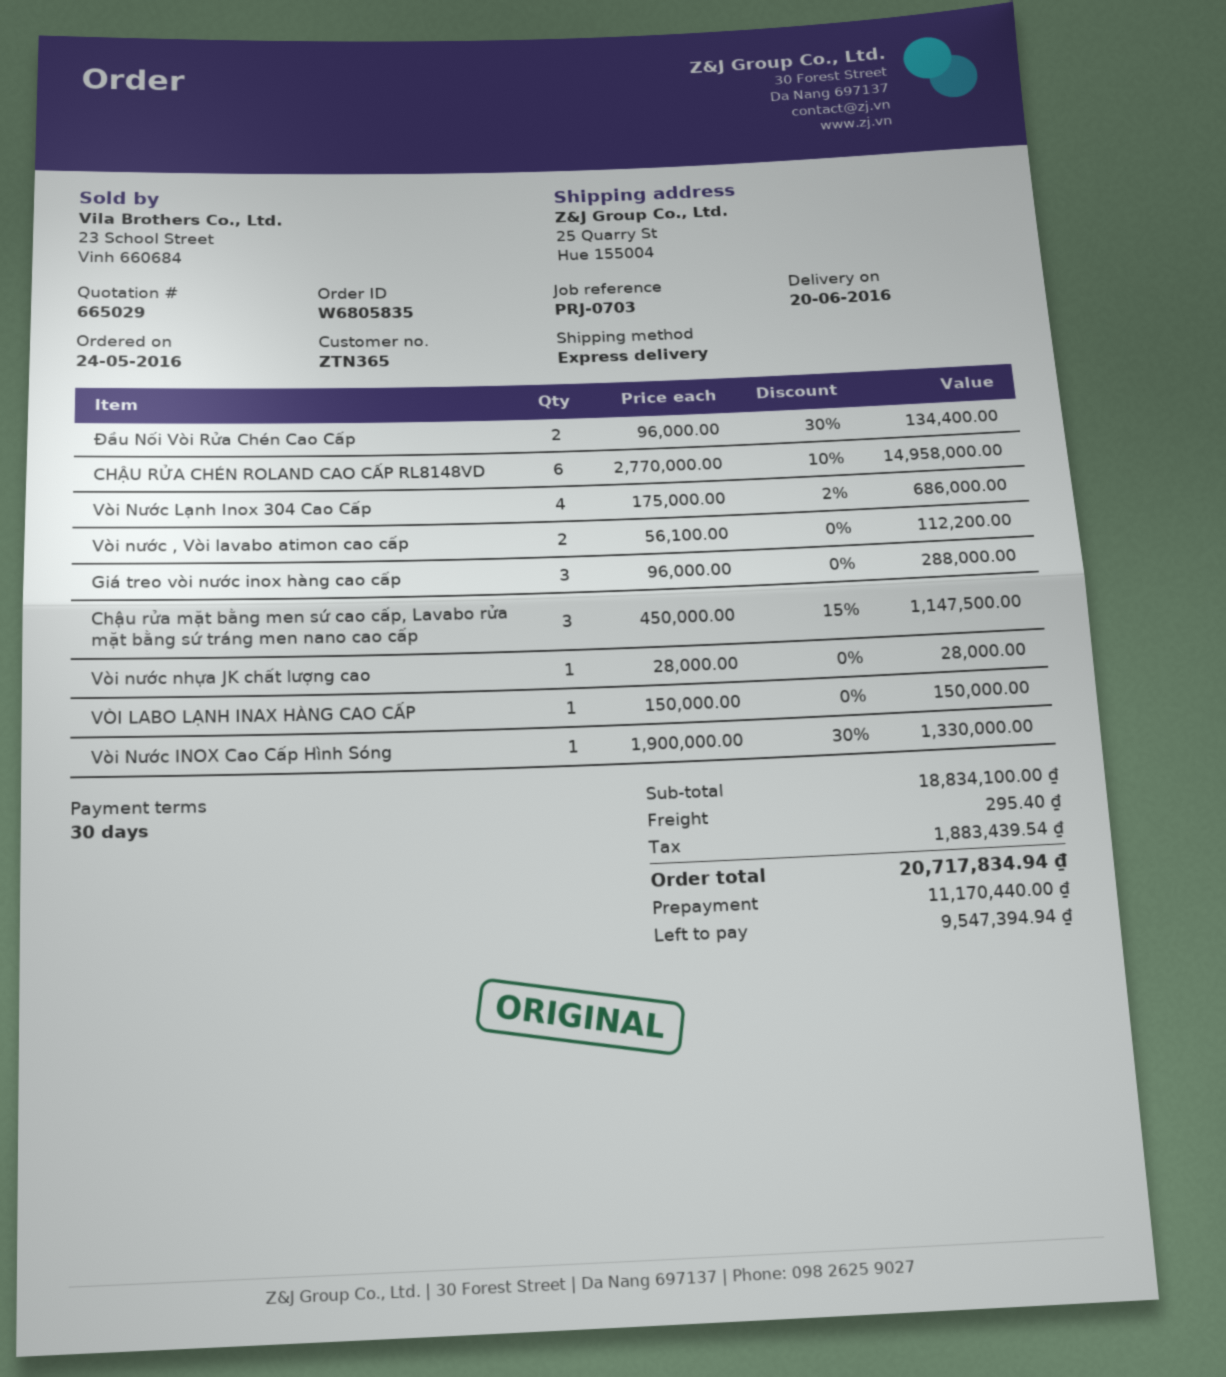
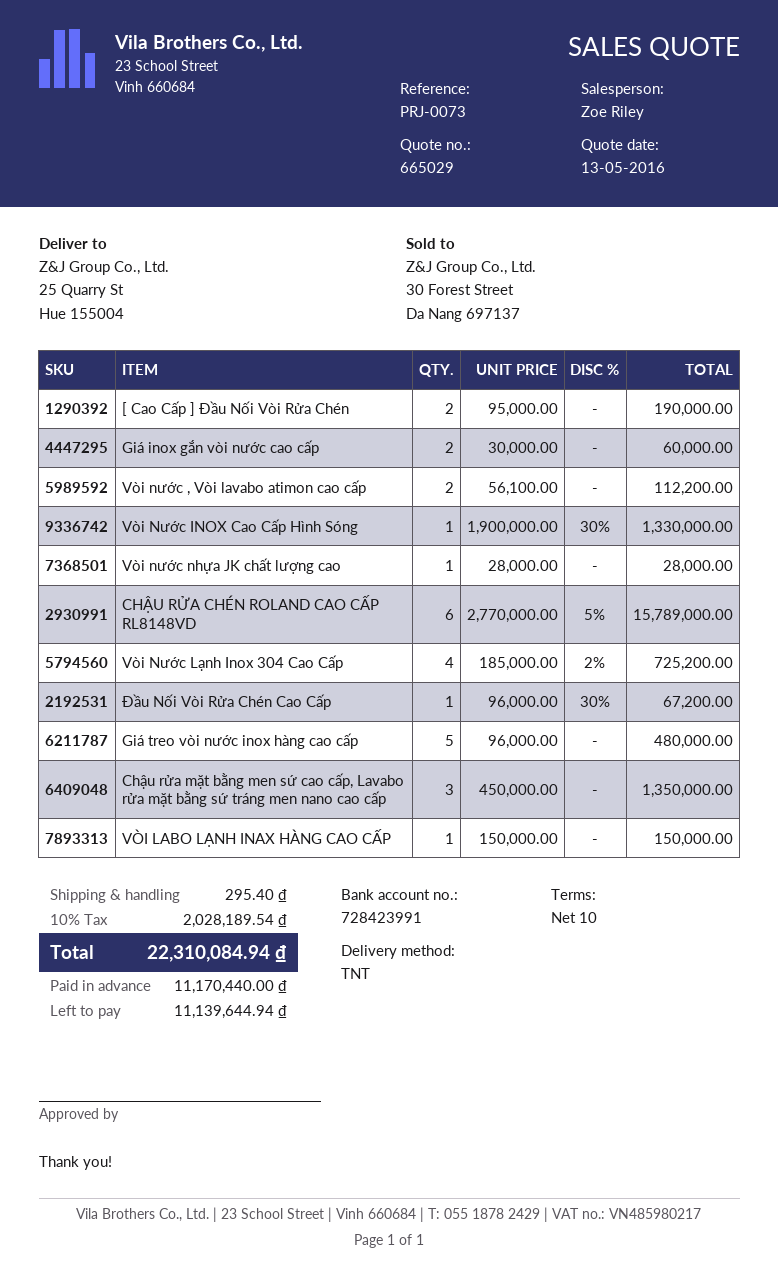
payment terms: 30 days -> 10 days
reference: PRJ-0703 -> PRJ-0073
shipping method: express -> TNT
Đầu Nối Vòi Rửa Chén Cao Cấp: 2 x 96000.00 - 30% = 134400.00 -> 1 x 96000.00 - 30% = 67200.00
CHẬU RỬA CHÉN ROLAND CAO CẤP RL8148VD: 6 x 2770000.00 - 10% = 14958000.00 -> 6 x 2770000.00 - 5% = 15789000.00
Vòi Nước Lạnh Inox 304 Cao Cấp: 4 x 175000.00 - 2% = 686000.00 -> 4 x 185000.00 - 2% = 725200.00
Giá treo vòi nước inox hàng cao cấp: 3 x 96000.00 = 288000.00 -> 5 x 96000.00 = 480000.00
Chậu rửa mặt bằng men sứ cao cấp, Lavabo rửa mặt bằng sứ tráng men nano cao cấp: 3 x 450000.00 - 15% = 1147500.00 -> 3 x 450000.00 = 1350000.00
[ Cao Cấp ] Đầu Nối Vòi Rửa Chén: none -> 2 x 95000.00 = 190000.00
Giá inox gắn vòi nước cao cấp: none -> 2 x 30000.00 = 60000.00
tax: 1883439.54 -> 2028189.54
total: 20717834.94 -> 22310084.94
balance: 9547394.94 -> 11139644.94

